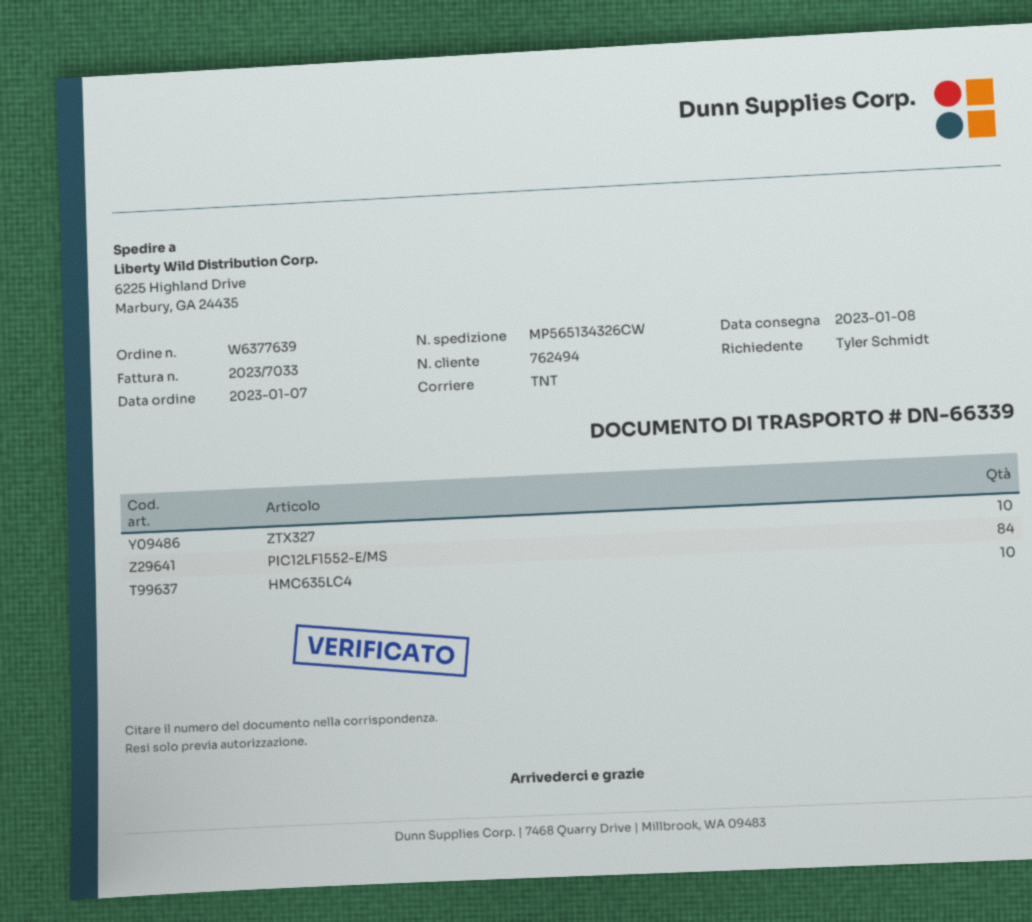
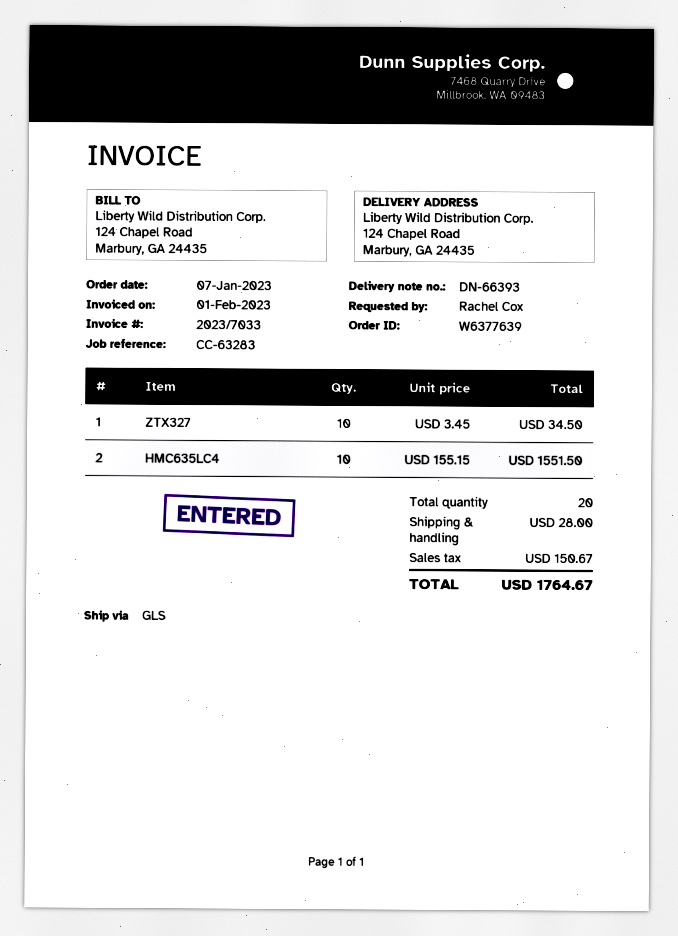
delivery note number: DN-66339 -> DN-66393
ordered by: Tyler Schmidt -> Rachel Cox
shipping method: TNT -> GLS
ship to: 6225 Highland Drive, Marbury, GA 24435 -> 124 Chapel Road, Marbury, GA 24435
PIC12LF1552-E/MS: 84 -> none

